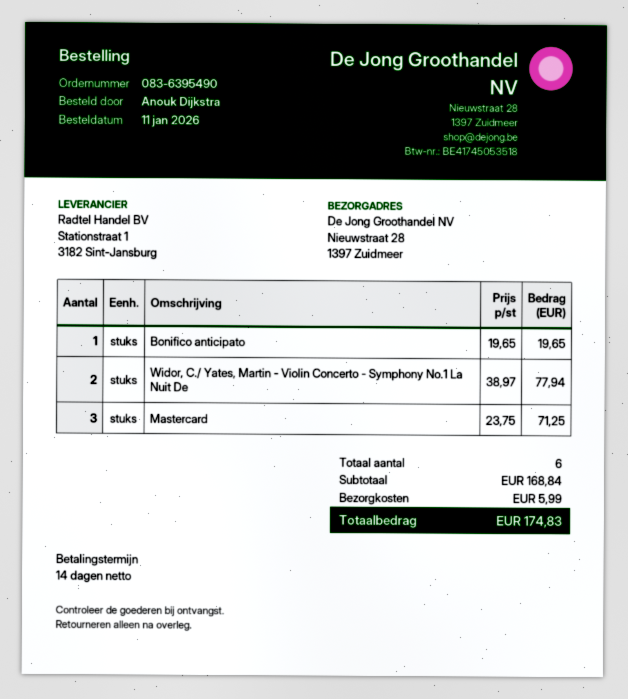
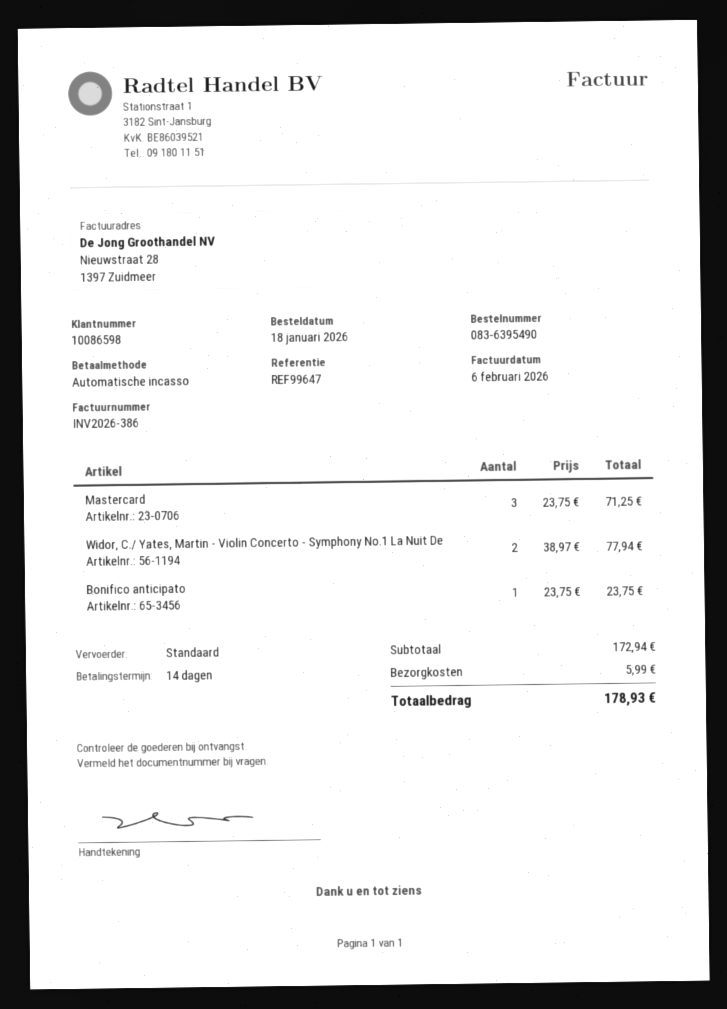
order date: 2026-01-11 -> 2026-01-18
Bonifico anticipato: 1 x 19.65 = 19.65 -> 1 x 23.75 = 23.75
subtotal: 168.84 -> 172.94
total: 174.83 -> 178.93

